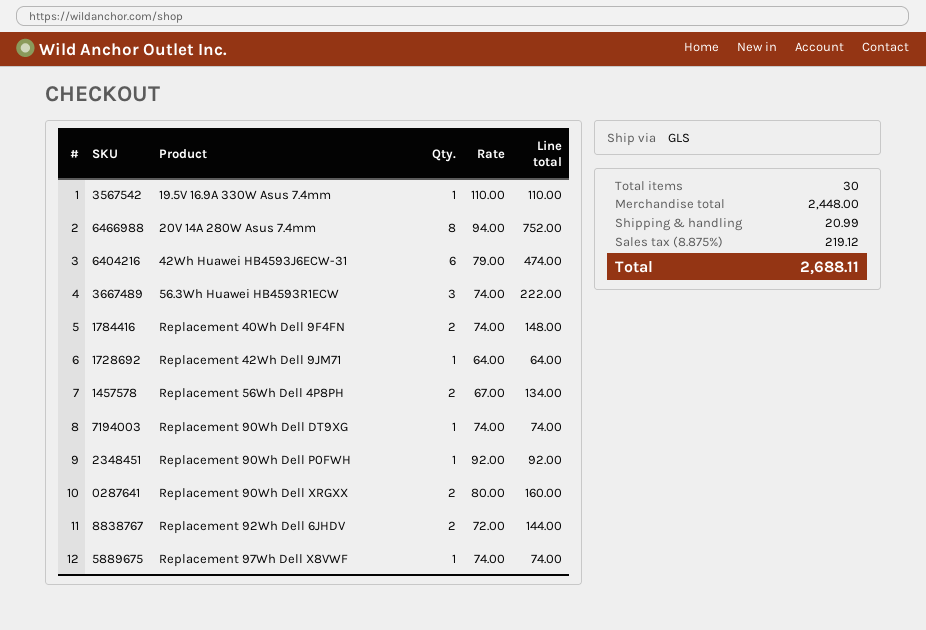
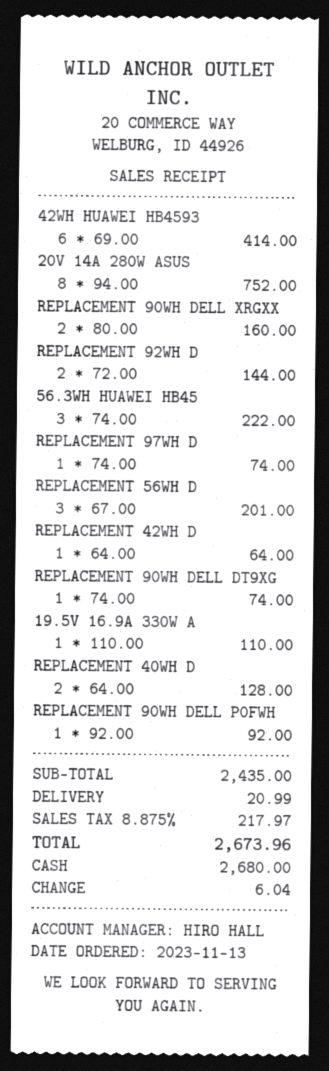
42Wh Huawei HB4593J6ECW-31: 6 x 79.00 = 474.00 -> 6 x 69.00 = 414.00
Replacement 40Wh Dell 9F4FN: 2 x 74.00 = 148.00 -> 2 x 64.00 = 128.00
Replacement 56Wh Dell 4P8PH: 2 x 67.00 = 134.00 -> 3 x 67.00 = 201.00
subtotal: 2448.00 -> 2435.00
tax: 8.875% = 219.12 -> 8.875% = 217.97
total: 2688.11 -> 2673.96

